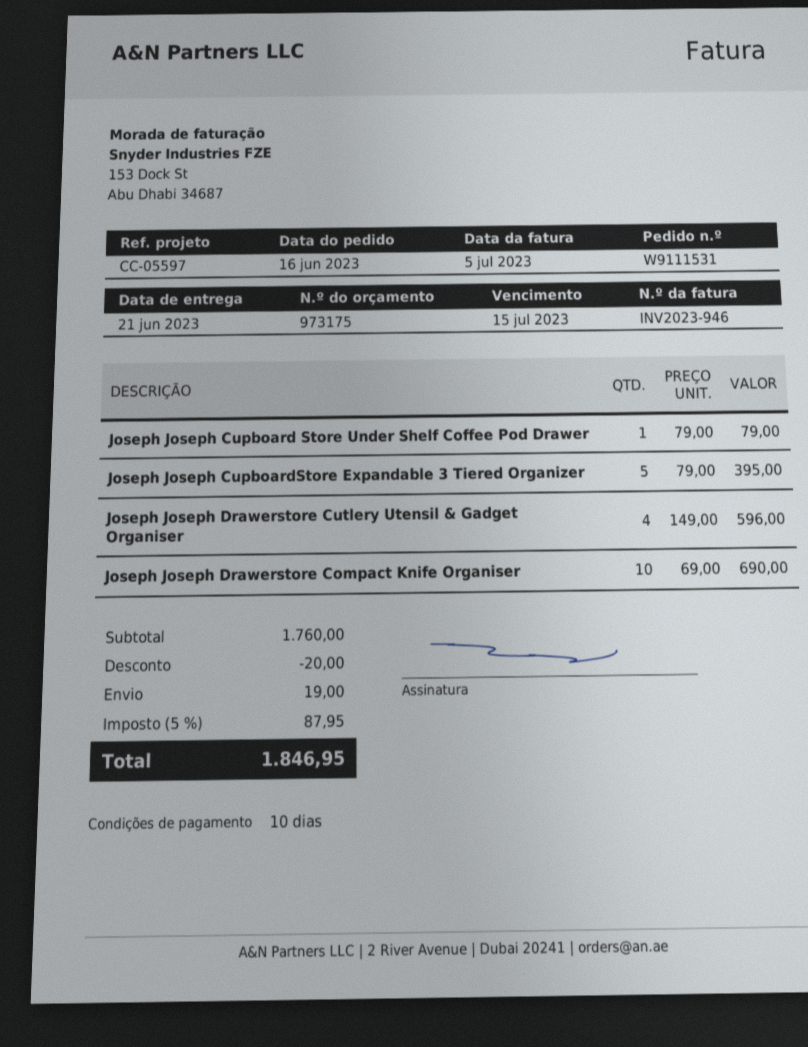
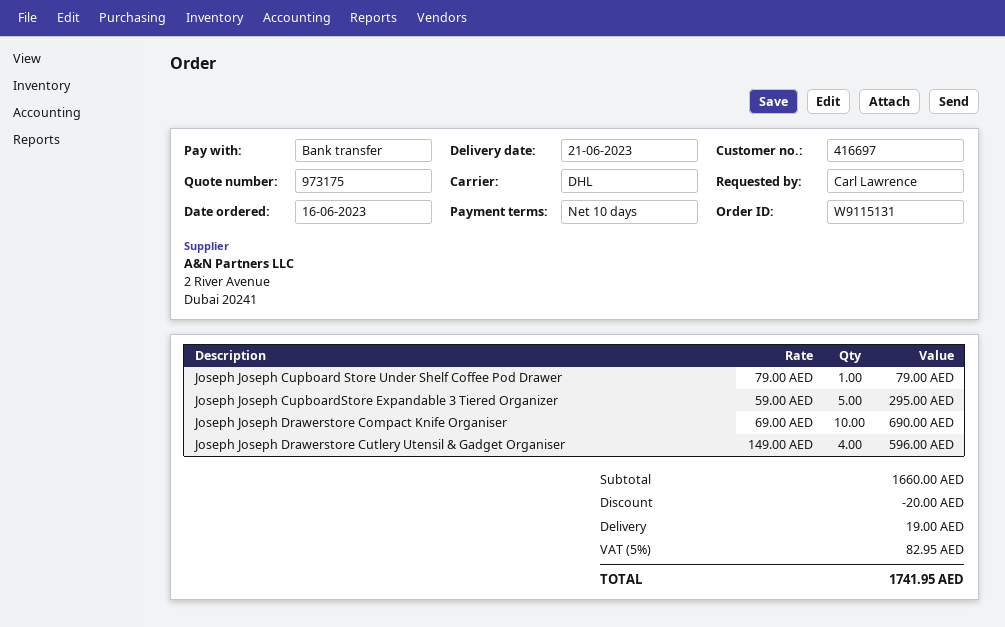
order number: W9111531 -> W9115131
Joseph Joseph CupboardStore Expandable 3 Tiered Organizer: 5 x 79.00 = 395.00 -> 5 x 59.00 = 295.00
subtotal: 1760.00 -> 1660.00
tax: 5% = 87.95 -> 5% = 82.95
total: 1846.95 -> 1741.95

